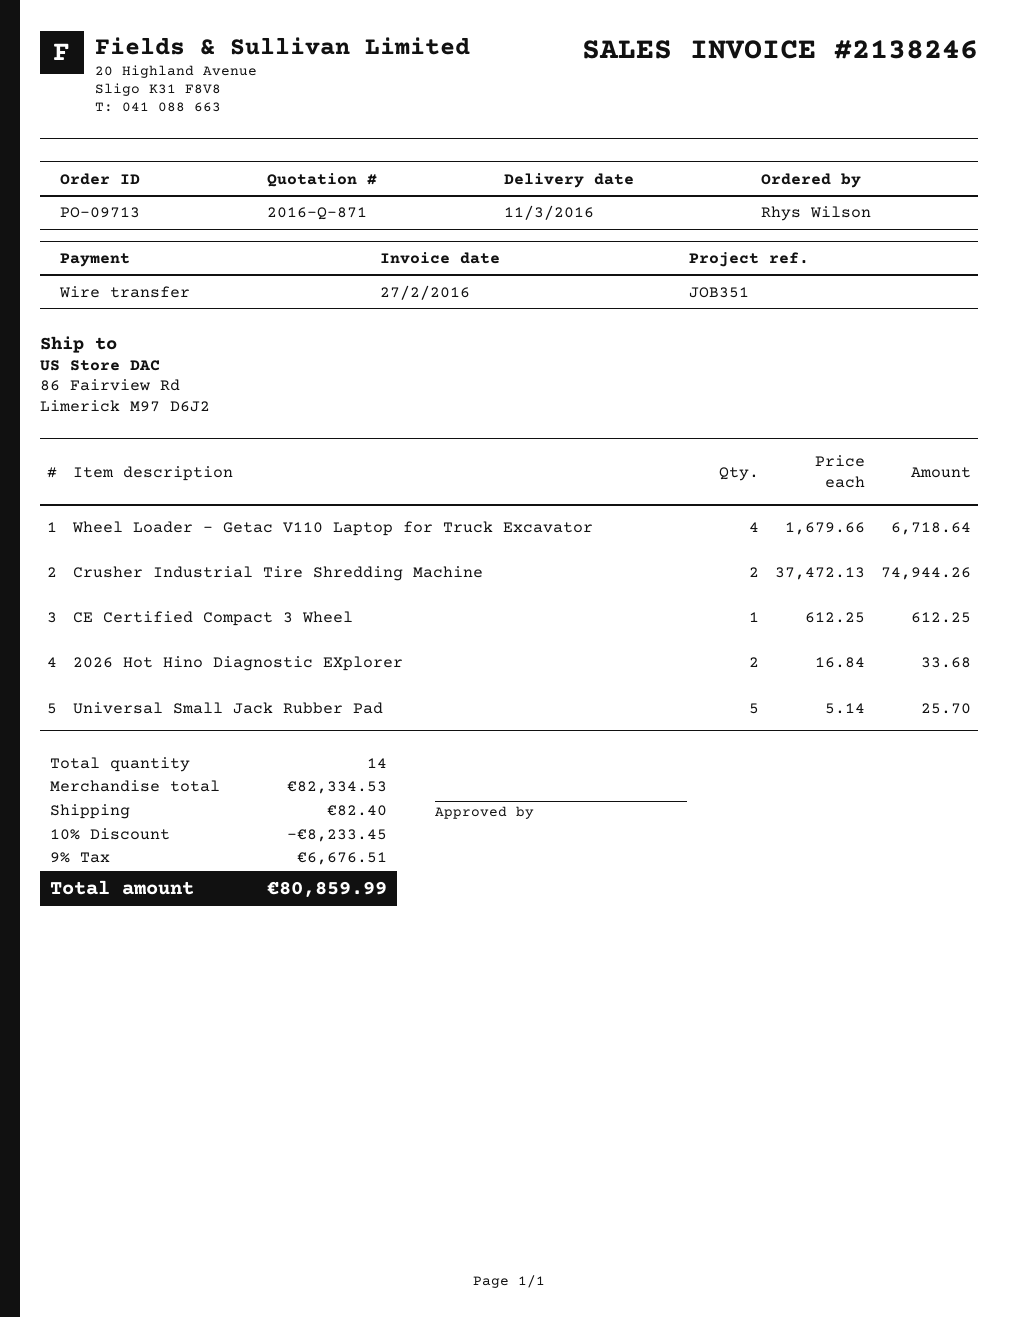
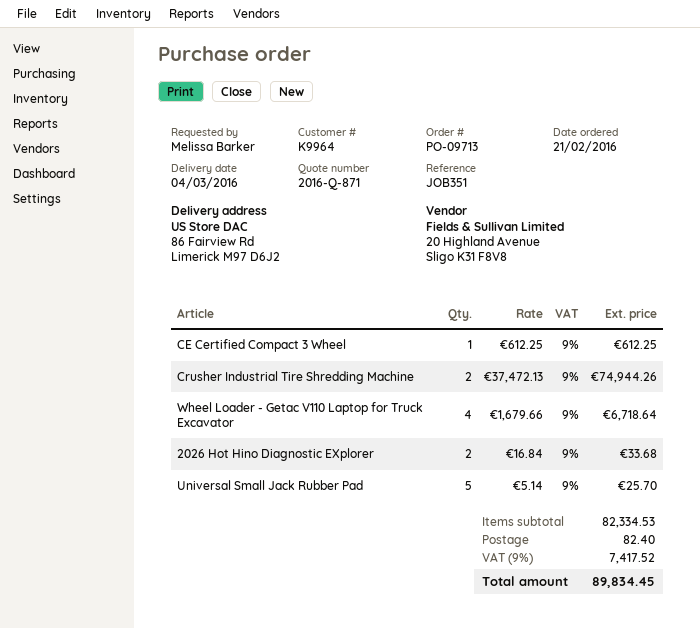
delivery date: 2016-03-11 -> 2016-03-04
ordered by: Rhys Wilson -> Melissa Barker
discount: 10% = 8233.45 -> none
tax: 9% = 6676.51 -> 9% = 7417.52
total: 80859.99 -> 89834.45

